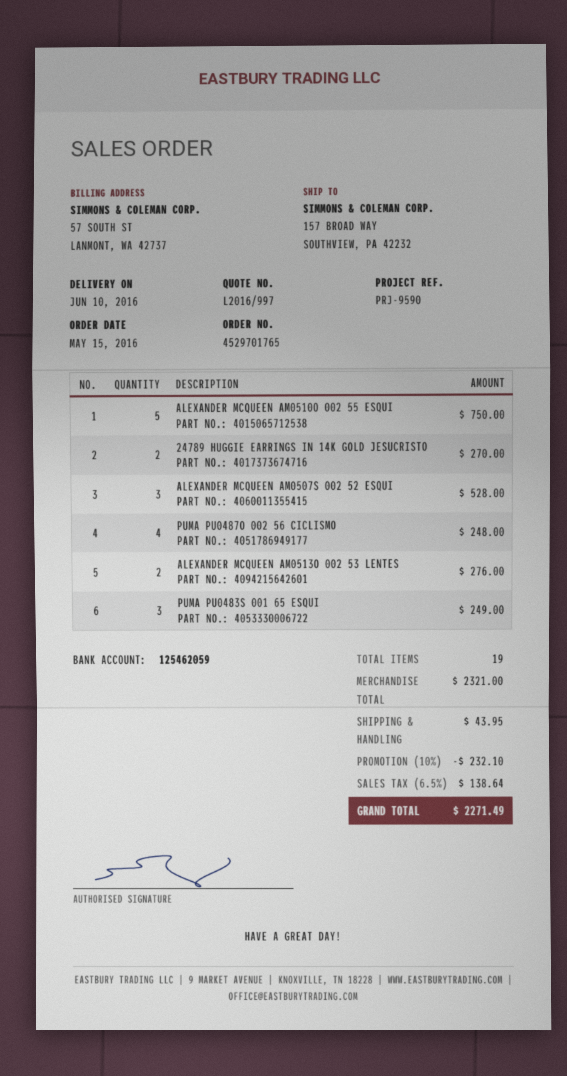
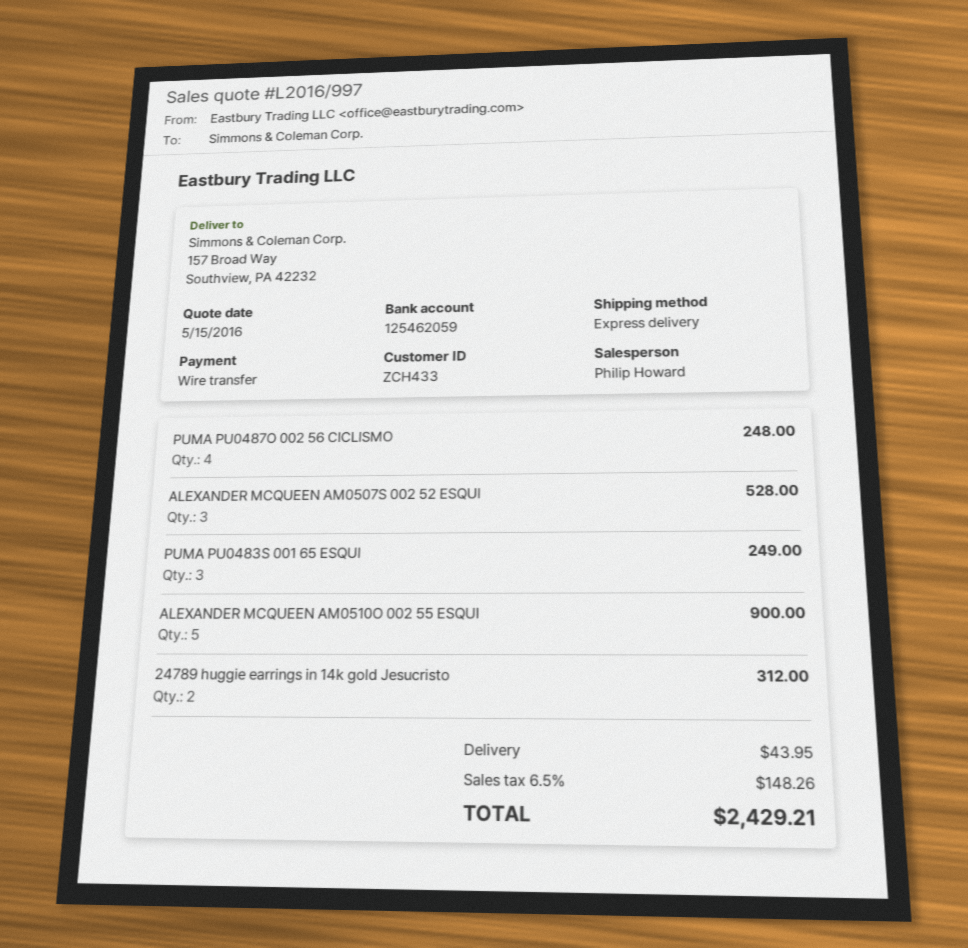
ALEXANDER MCQUEEN AM0510O 002 55 ESQUI: 5 for 750.00 -> 5 for 900.00
24789 HUGGIE EARRINGS IN 14K GOLD JESUCRISTO: 2 for 270.00 -> 2 for 312.00
ALEXANDER MCQUEEN AM0513O 002 53 LENTES: 2 for 276.00 -> none
discount: 10% = 232.10 -> none
tax: 6.5% = 138.64 -> 6.5% = 148.26
total: 2271.49 -> 2429.21

